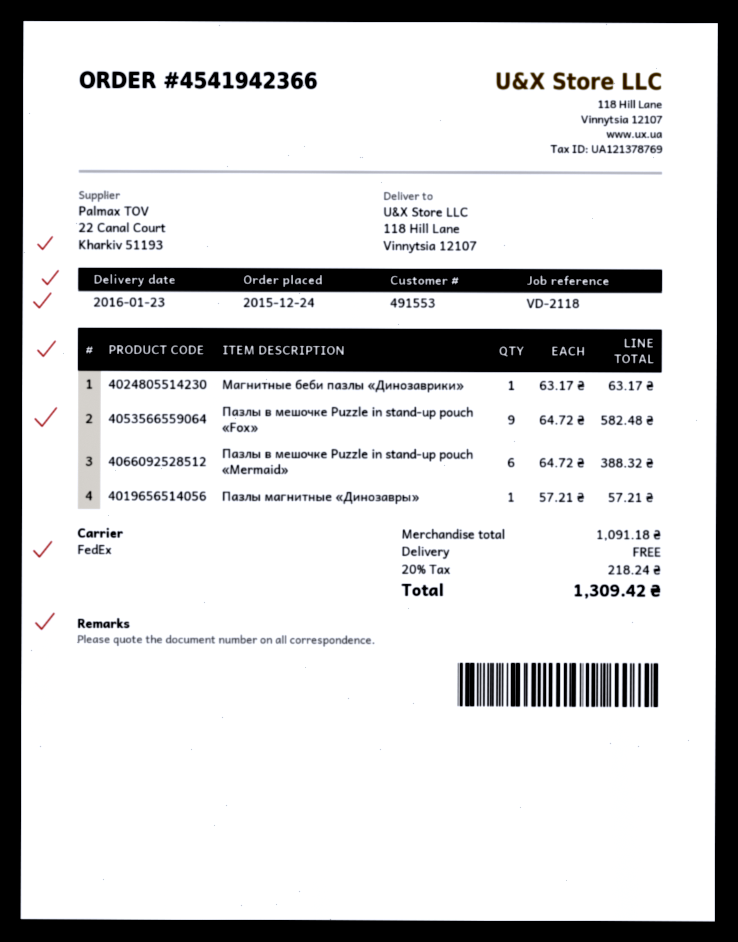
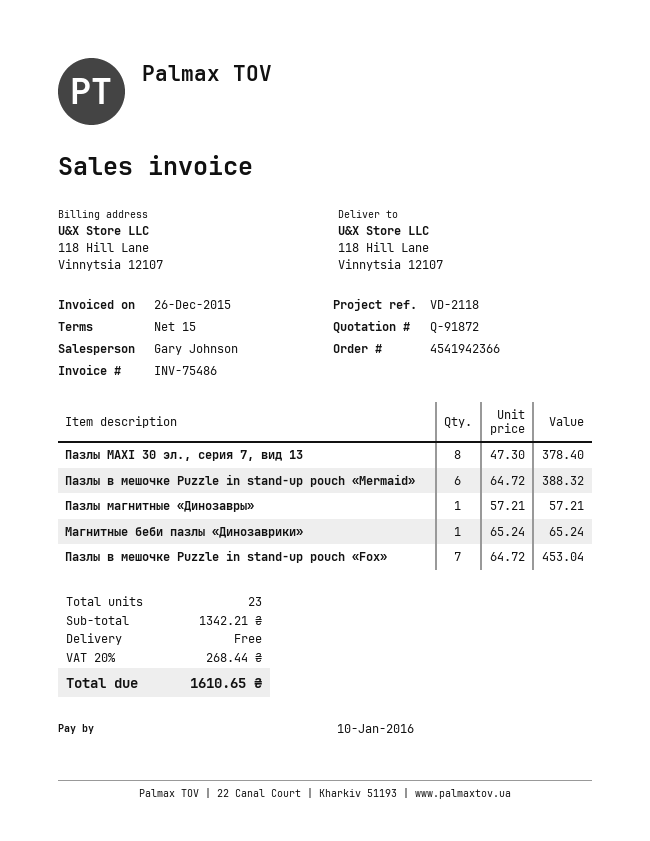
Maгнитные беби пазлы «Динозаврики»: 1 x 63.17 = 63.17 -> 1 x 65.24 = 65.24
Пазлы в мешочке Puzzle in stand-up pouch «Fox»: 9 x 64.72 = 582.48 -> 7 x 64.72 = 453.04
Пазлы MAXI 30 эл., серия 7, вид 13: none -> 8 x 47.30 = 378.40
subtotal: 1091.18 -> 1342.21
tax: 20% = 218.24 -> 20% = 268.44
total: 1309.42 -> 1610.65

